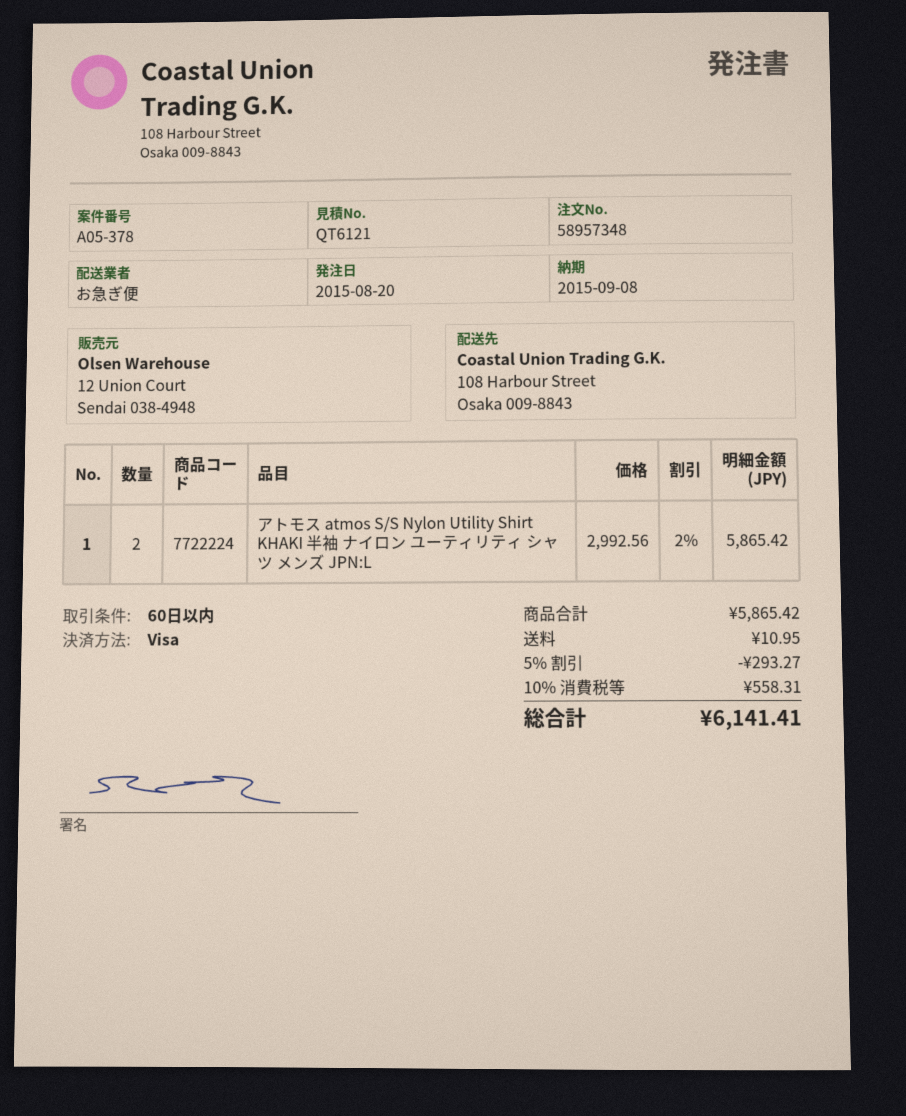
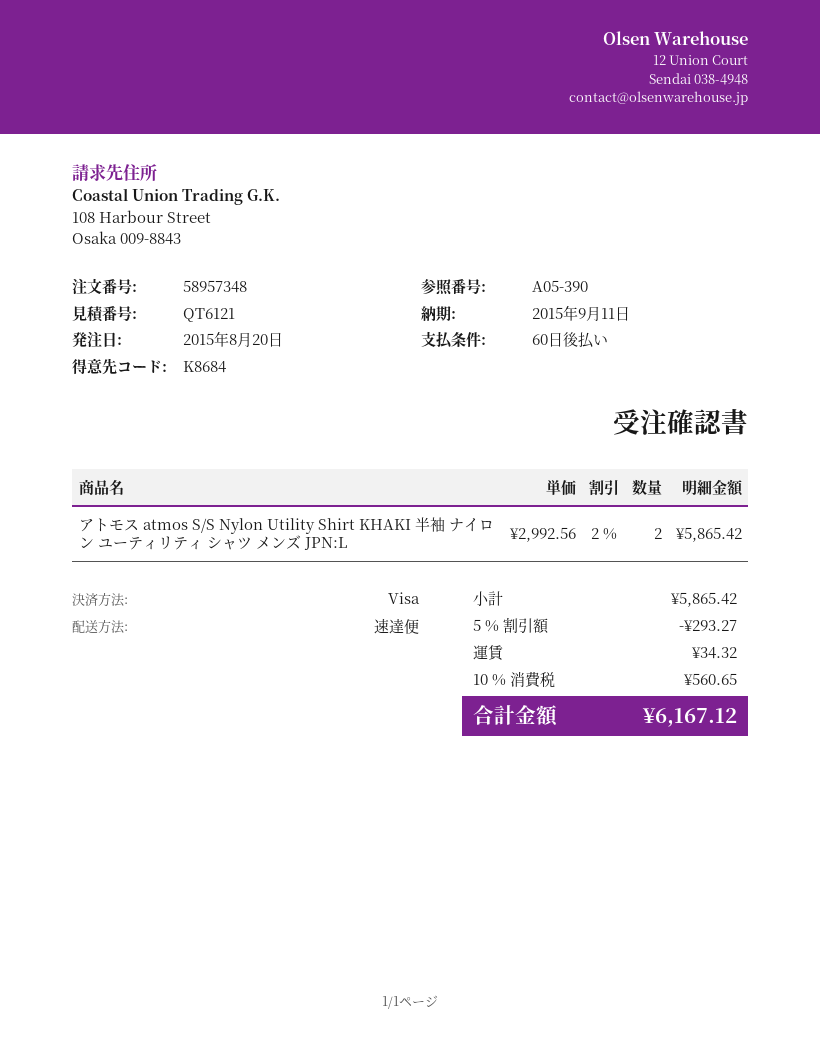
delivery date: 2015-09-08 -> 2015-09-11
reference: A05-378 -> A05-390
shipping: 10.95 -> 34.32
tax: 10% = 558.31 -> 10% = 560.65
total: 6141.41 -> 6167.12

